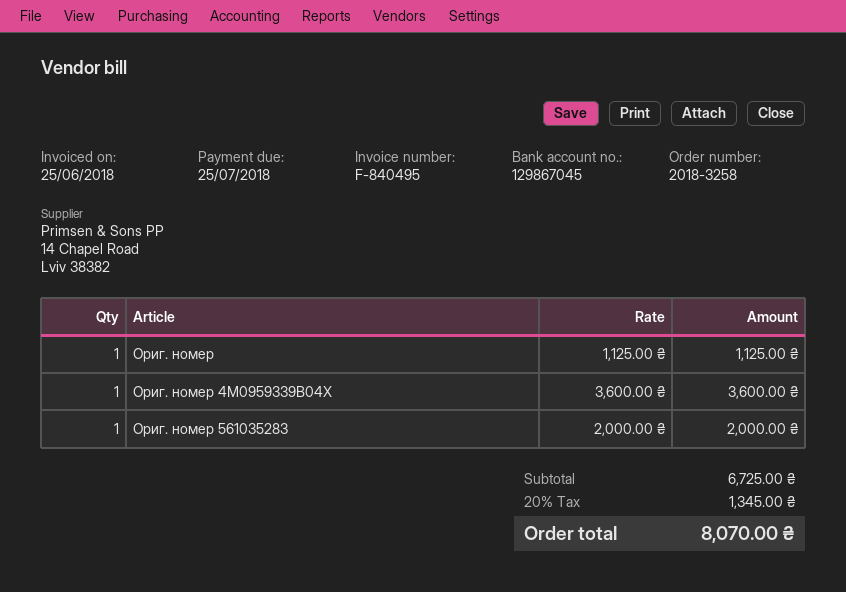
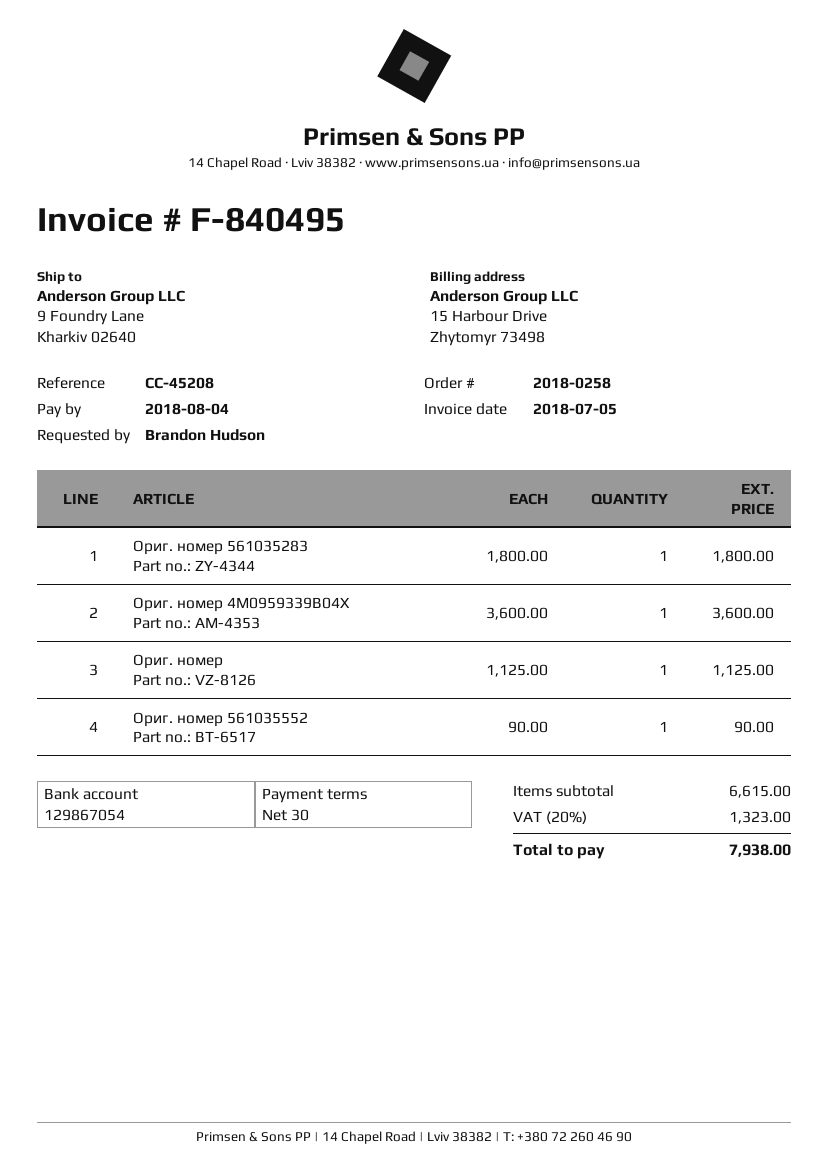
order number: 2018-3258 -> 2018-0258
invoice date: 2018-06-25 -> 2018-07-05
due date: 2018-07-25 -> 2018-08-04
bank account: 129867045 -> 129867054
Ориг. номер 561035283: 1 x 2000.00 = 2000.00 -> 1 x 1800.00 = 1800.00
Ориг. номер 561035552: none -> 1 x 90.00 = 90.00
subtotal: 6725.00 -> 6615.00
tax: 20% = 1345.00 -> 20% = 1323.00
total: 8070.00 -> 7938.00

